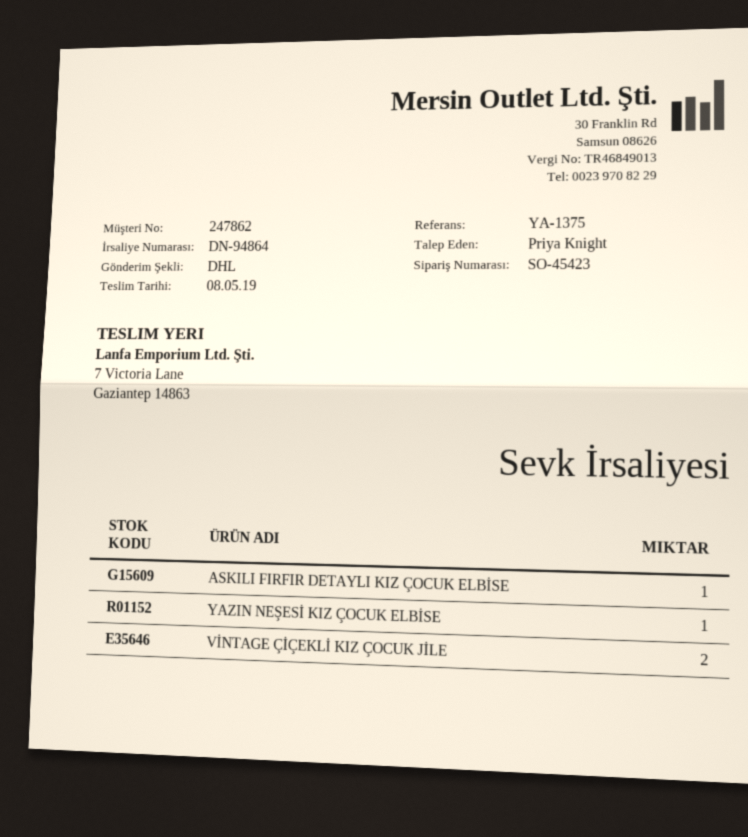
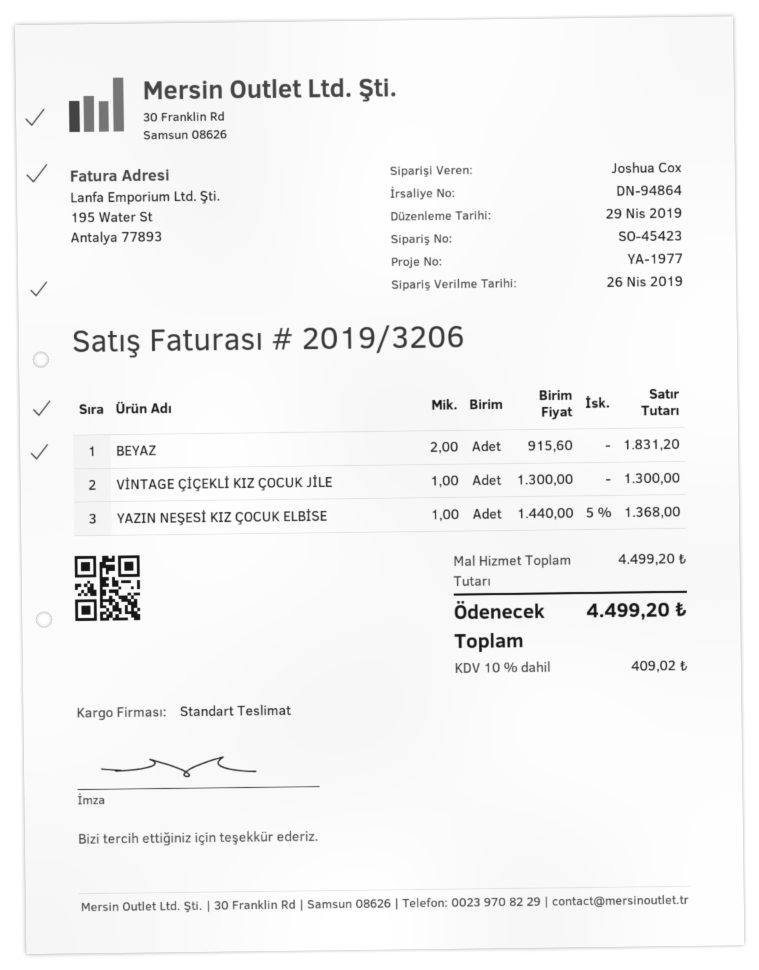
reference: YA-1375 -> YA-1977
ordered by: Priya Knight -> Joshua Cox
shipping method: DHL -> standard
ASKILI FIRFIR DETAYLI KIZ ÇOCUK ELBİSE: 1 -> none
VİNTAGE ÇİÇEKLİ KIZ ÇOCUK JİLE: 2 -> 1
BEYAZ: none -> 2

